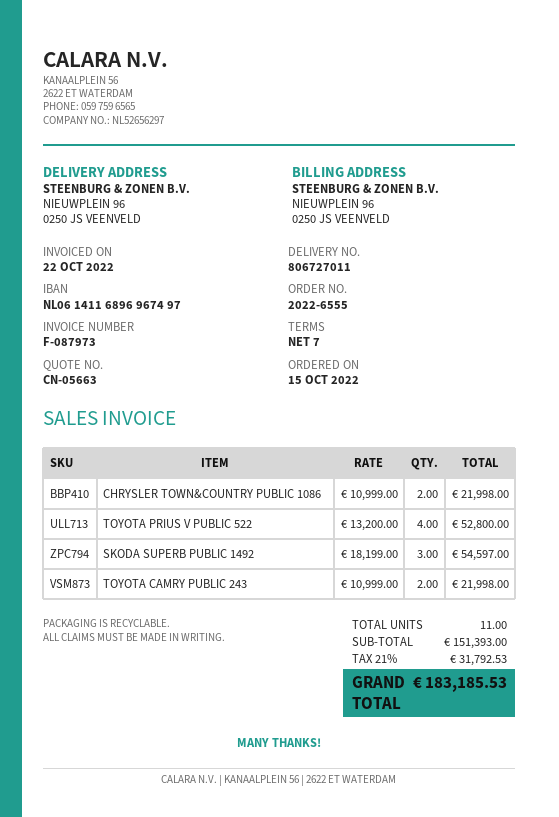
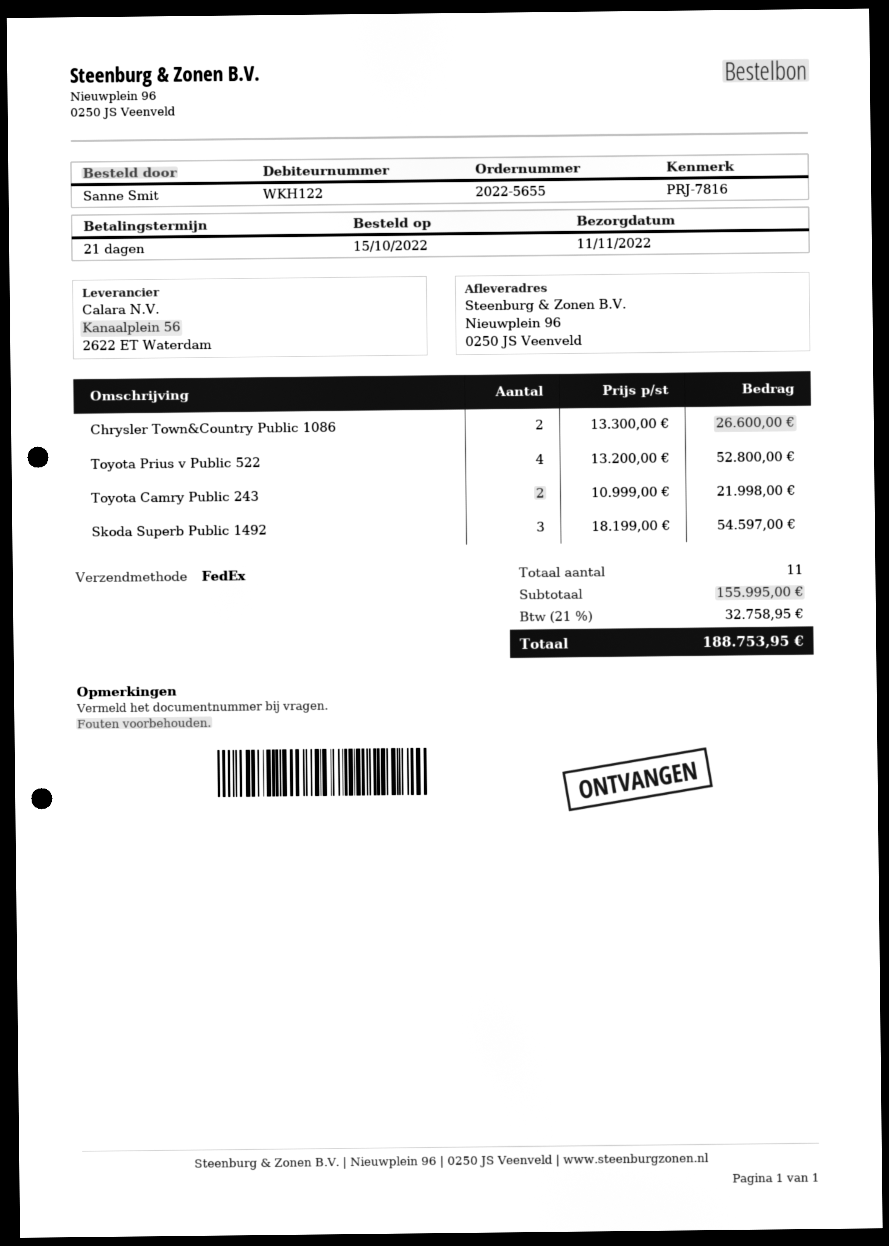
order number: 2022-6555 -> 2022-5655
payment terms: 7 days -> 21 days
CHRYSLER TOWN&COUNTRY PUBLIC 1086: 2 x 10999.00 = 21998.00 -> 2 x 13300.00 = 26600.00
subtotal: 151393.00 -> 155995.00
tax: 21% = 31792.53 -> 21% = 32758.95
total: 183185.53 -> 188753.95

